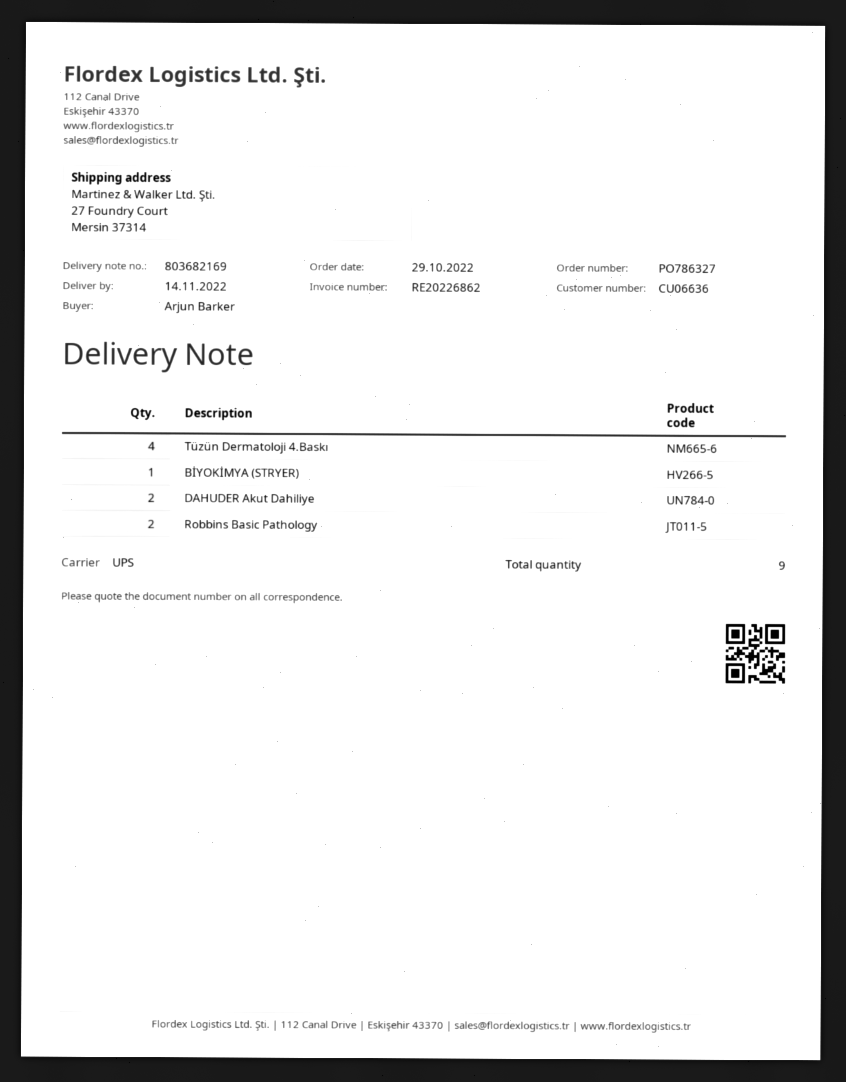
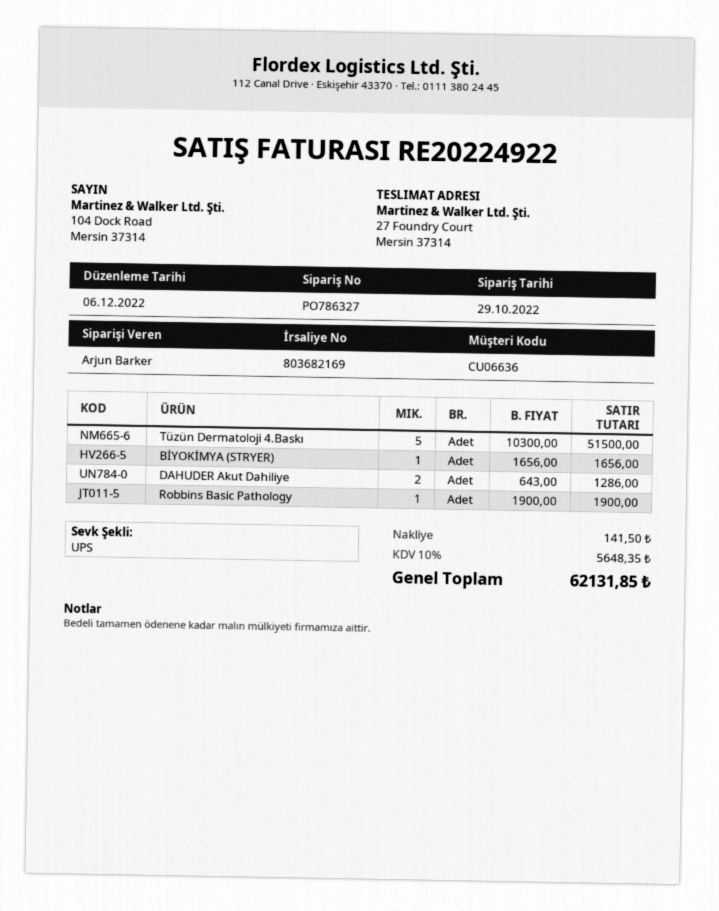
invoice number: RE20226862 -> RE20224922
Tüzün Dermatoloji 4.Baskı: 4 -> 5
Robbins Basic Pathology: 2 -> 1

